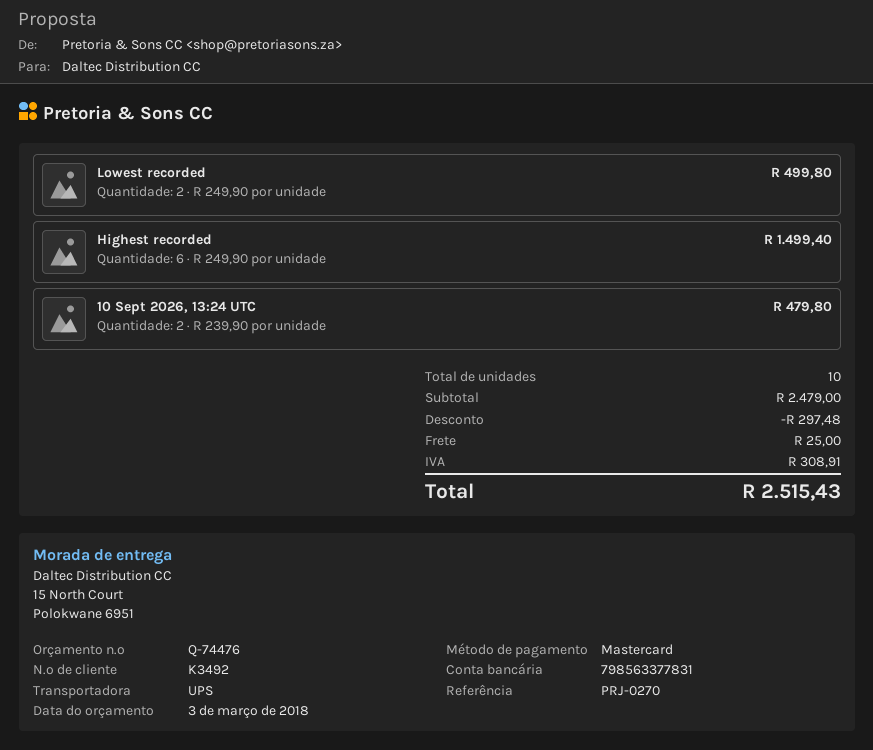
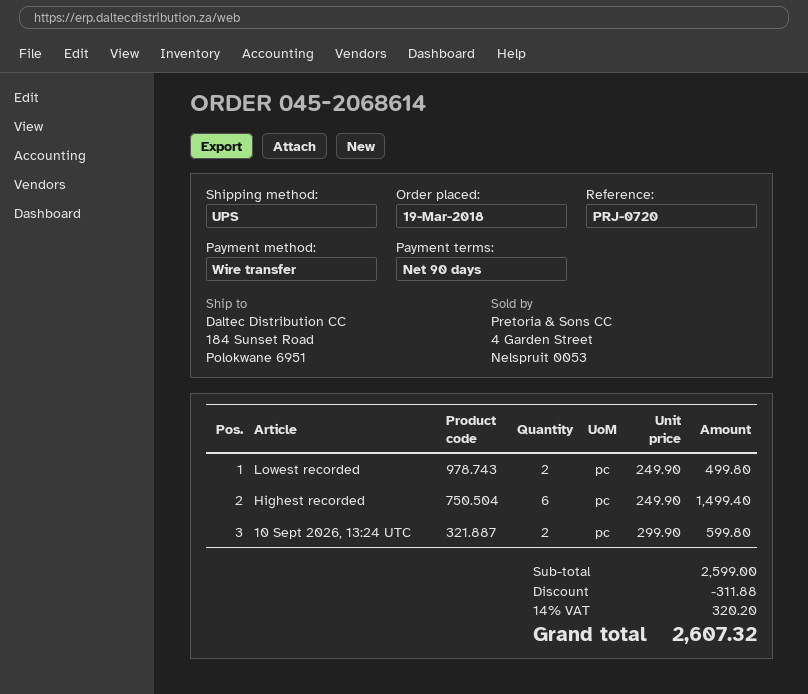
reference: PRJ-0270 -> PRJ-0720
payment method: Mastercard -> bank transfer
ship to: 15 North Court, Polokwane 6951 -> 184 Sunset Road, Polokwane 6951
10 Sept 2026, 13:24 UTC: 2 x 239.90 = 479.80 -> 2 x 299.90 = 599.80
subtotal: 2479.00 -> 2599.00
discount: 297.48 -> 311.88
shipping: 25.00 -> none
tax: 308.91 -> 320.20
total: 2515.43 -> 2607.32

